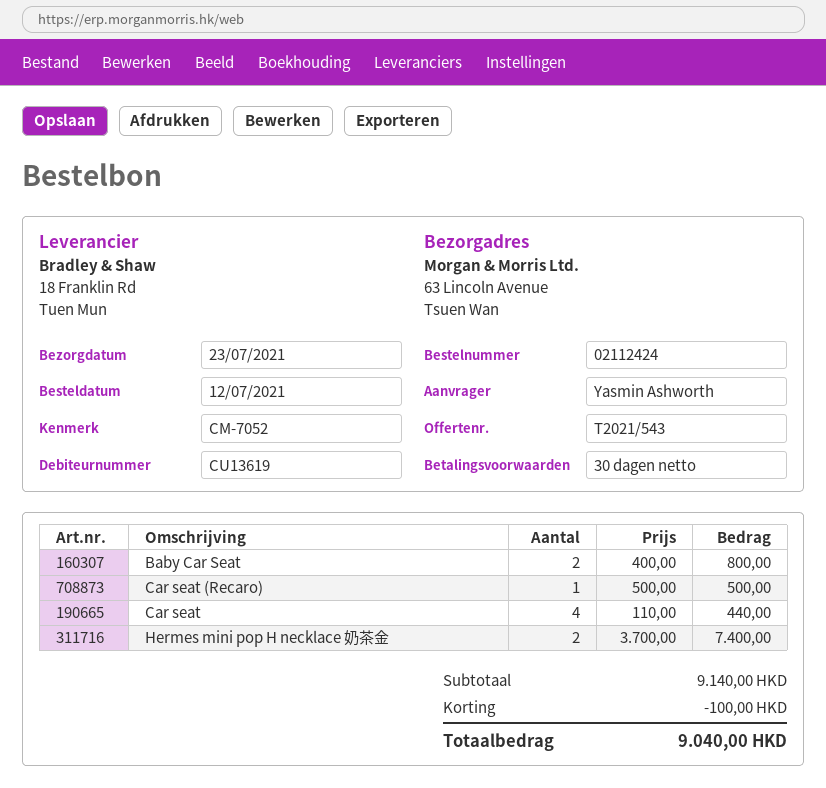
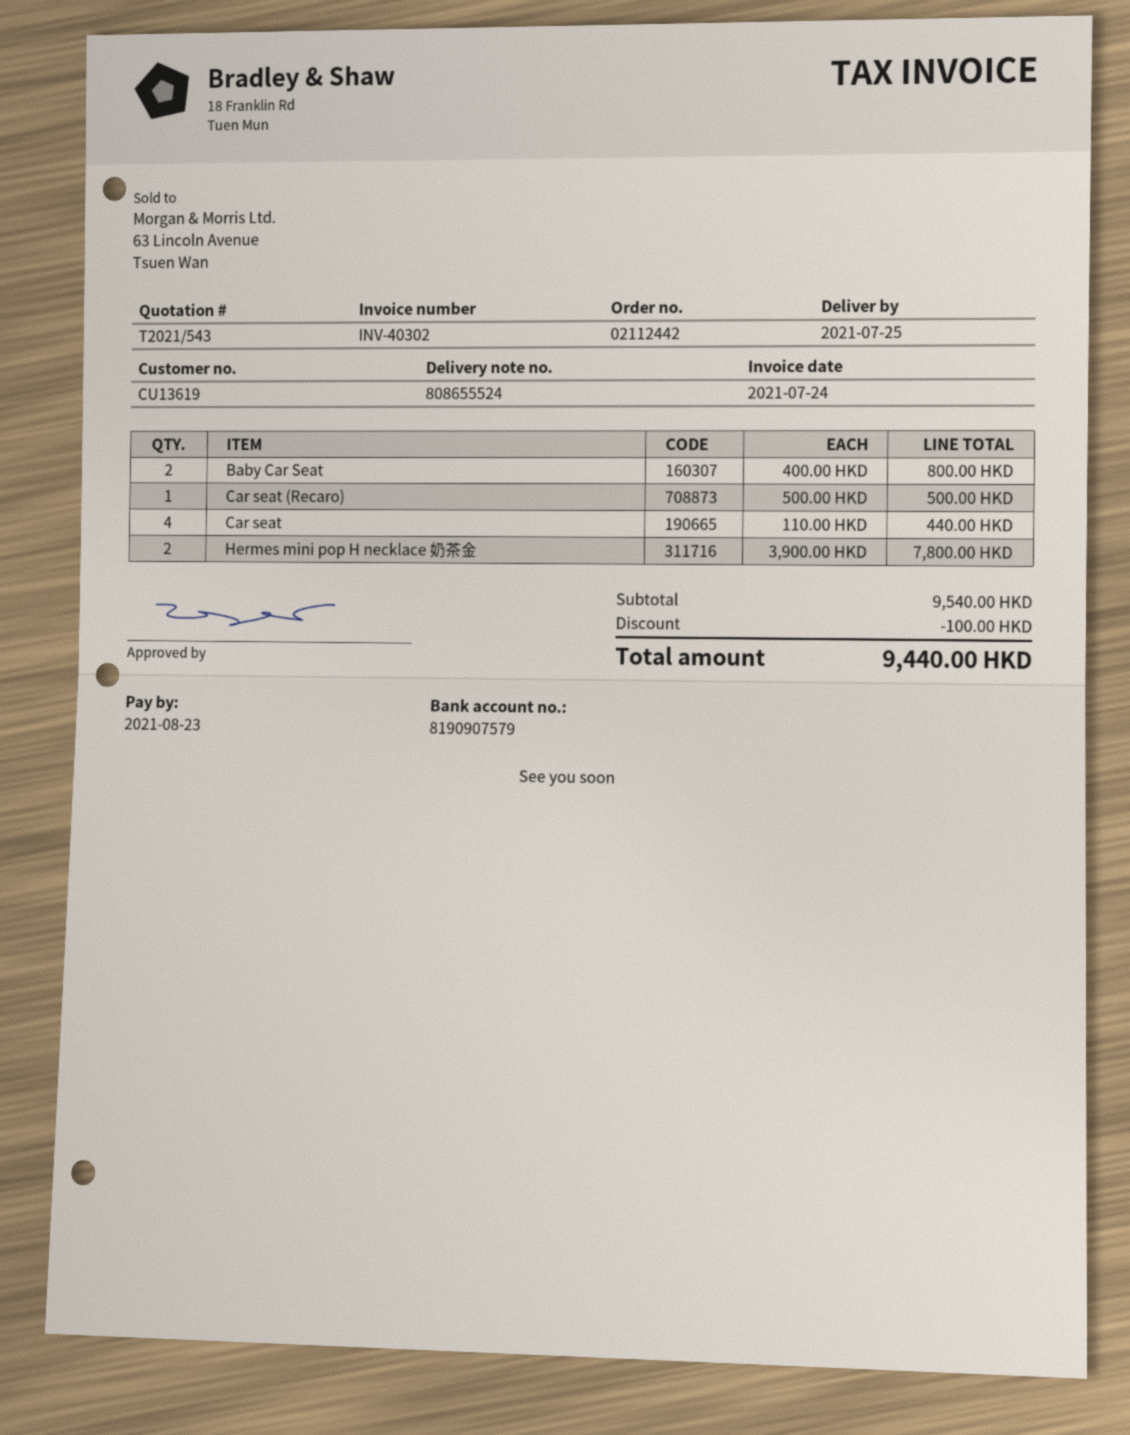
order number: 02112424 -> 02112442
delivery date: 2021-07-23 -> 2021-07-25
Hermes mini pop H necklace 奶茶金: 2 x 3700.00 = 7400.00 -> 2 x 3900.00 = 7800.00
subtotal: 9140.00 -> 9540.00
total: 9040.00 -> 9440.00

